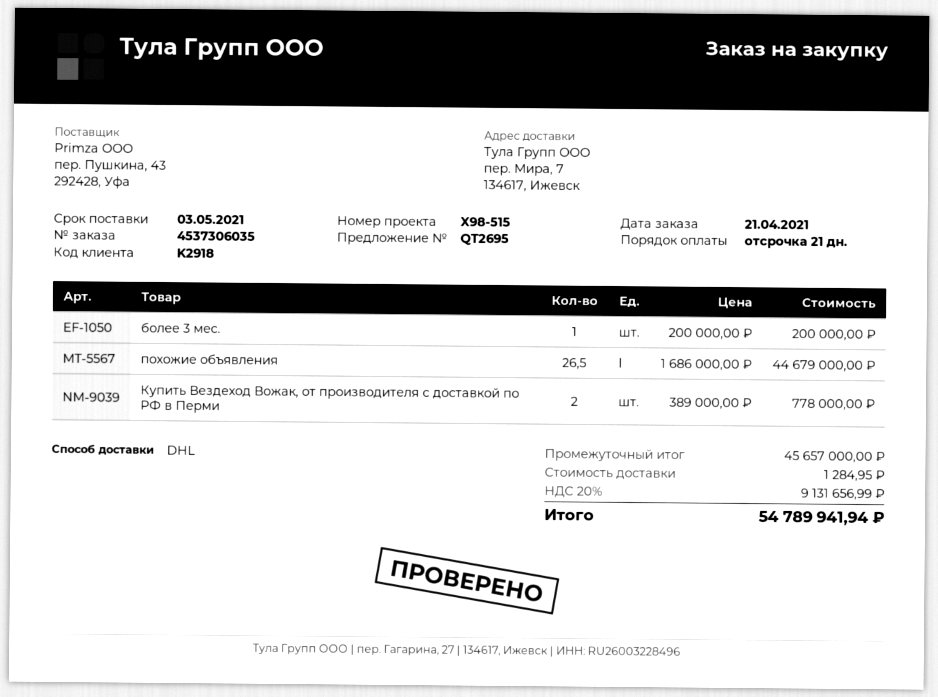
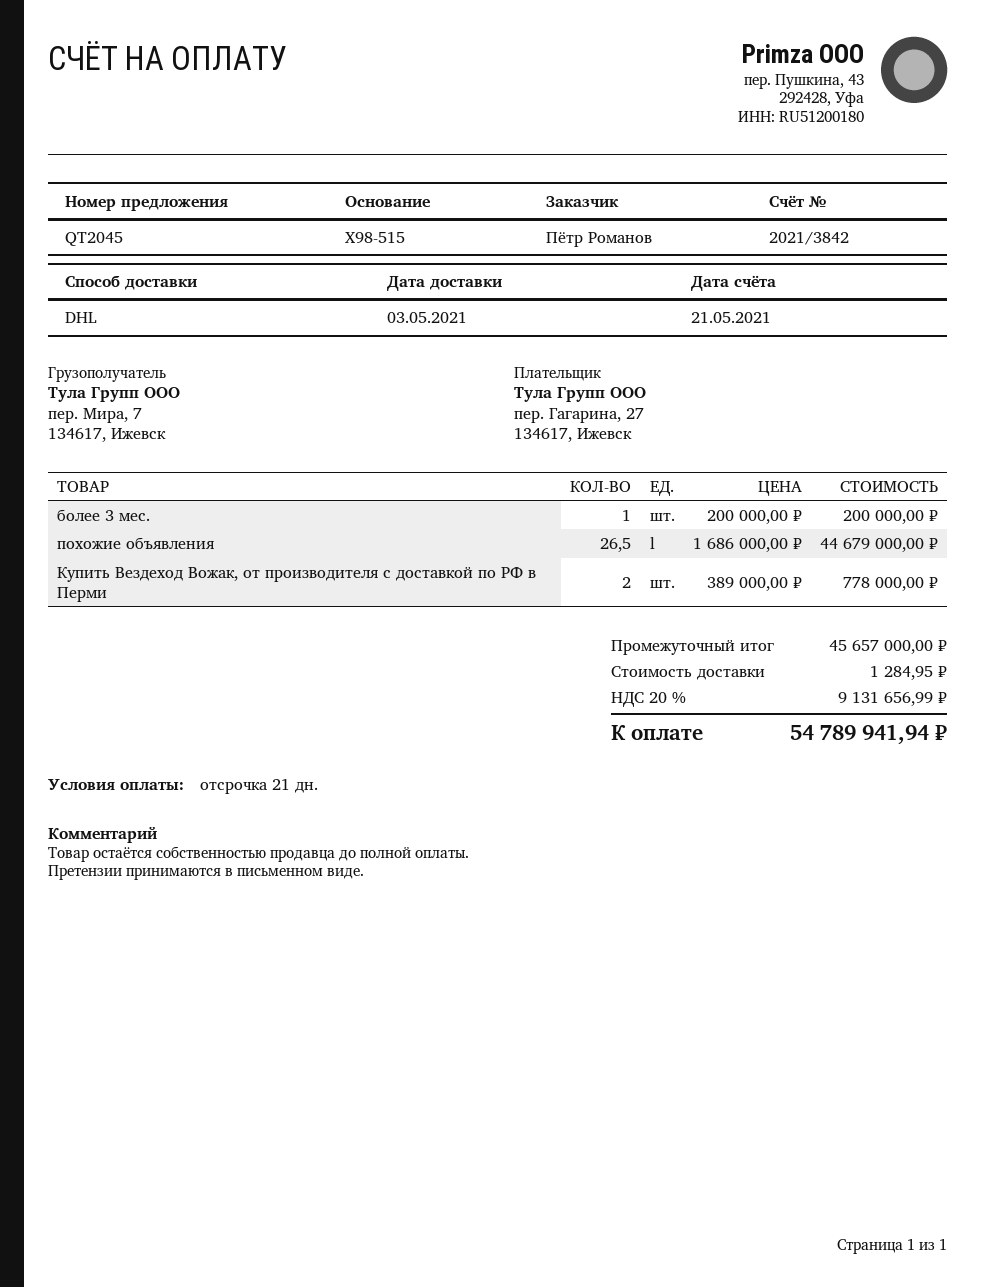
quote number: QT2695 -> QT2045

